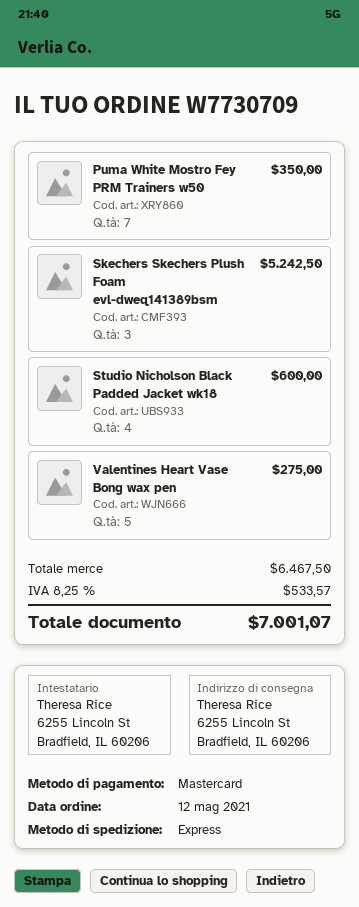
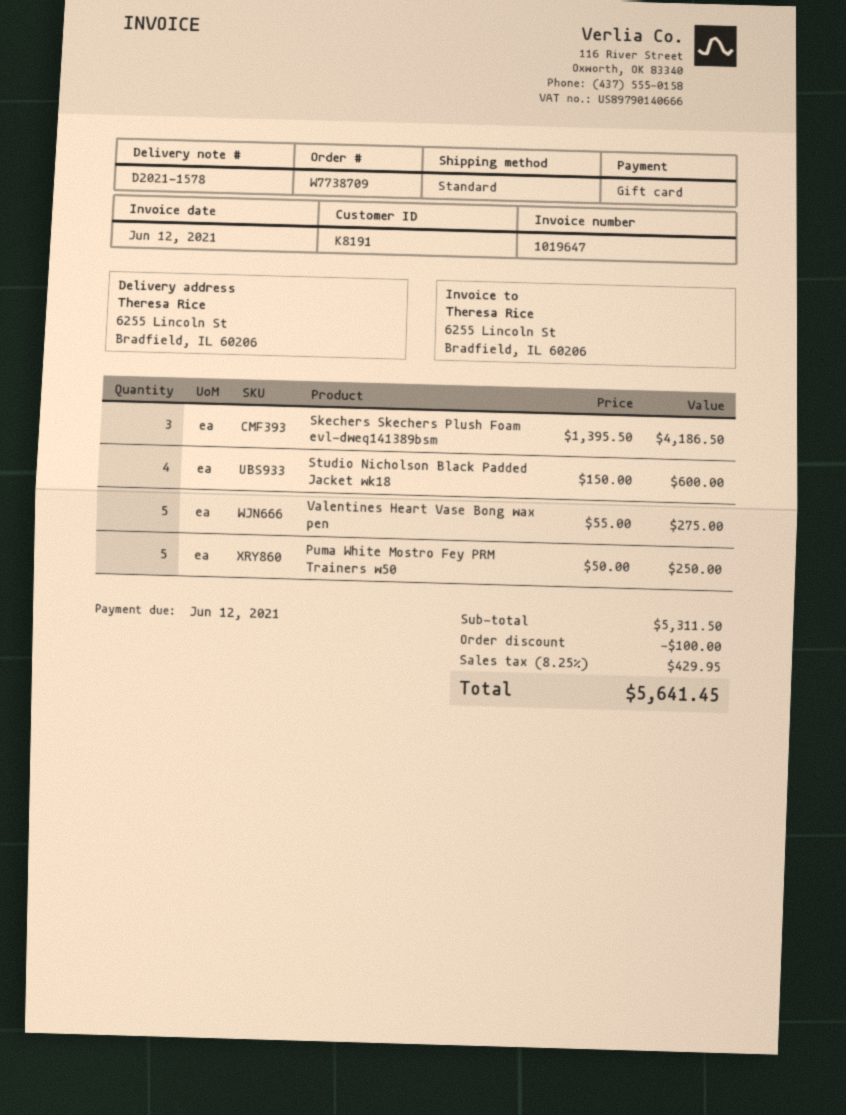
order number: W7730709 -> W7738709
payment method: Mastercard -> gift card
shipping method: express -> standard
Puma White Mostro Fey PRM Trainers w50: 7 for 350.00 -> 5 for 250.00
Skechers Skechers Plush Foam evl-dweq141389bsm: 3 for 5242.50 -> 3 for 4186.50
subtotal: 6467.50 -> 5311.50
discount: none -> 100.00
tax: 8.25% = 533.57 -> 8.25% = 429.95
total: 7001.07 -> 5641.45

